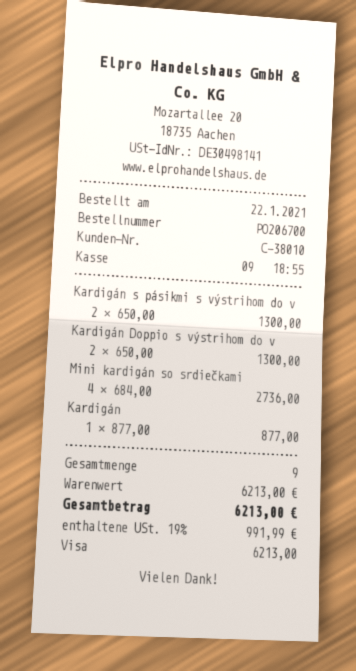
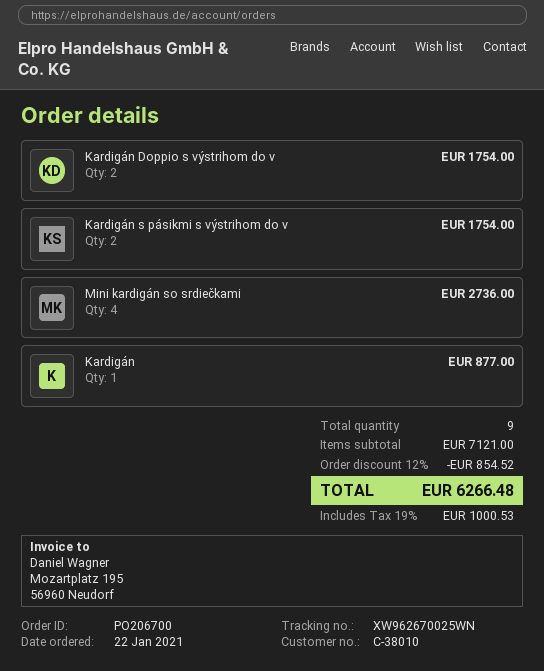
Kardigán s pásikmi s výstrihom do v: 2 for 1300.00 -> 2 for 1754.00
Kardigán Doppio s výstrihom do v: 2 for 1300.00 -> 2 for 1754.00
subtotal: 6213.00 -> 7121.00
discount: none -> 12% = 854.52
tax: 19% = 991.99 -> 19% = 1000.53
total: 6213.00 -> 6266.48

